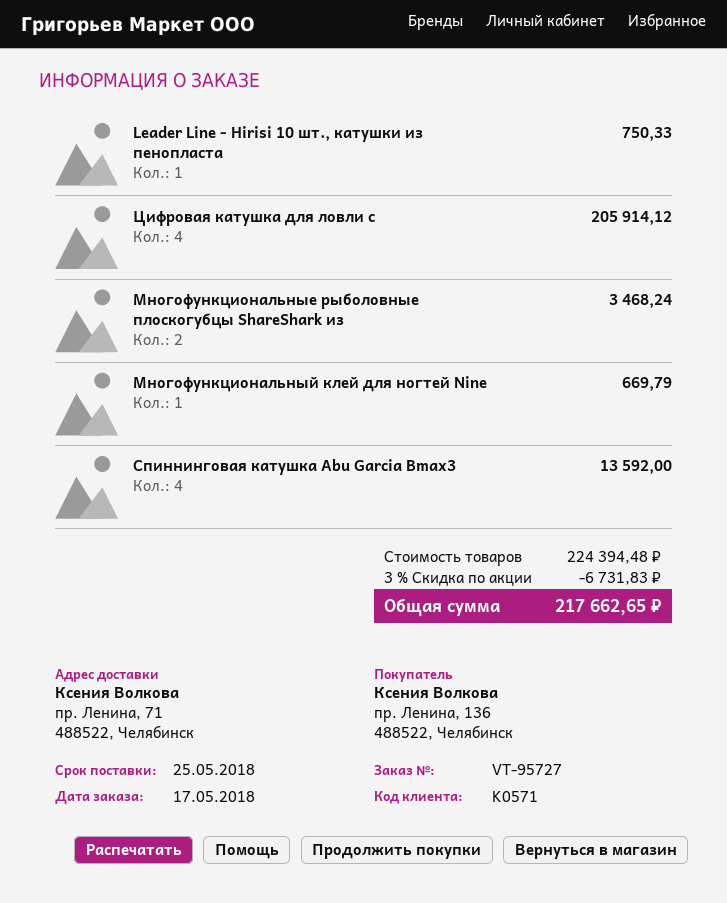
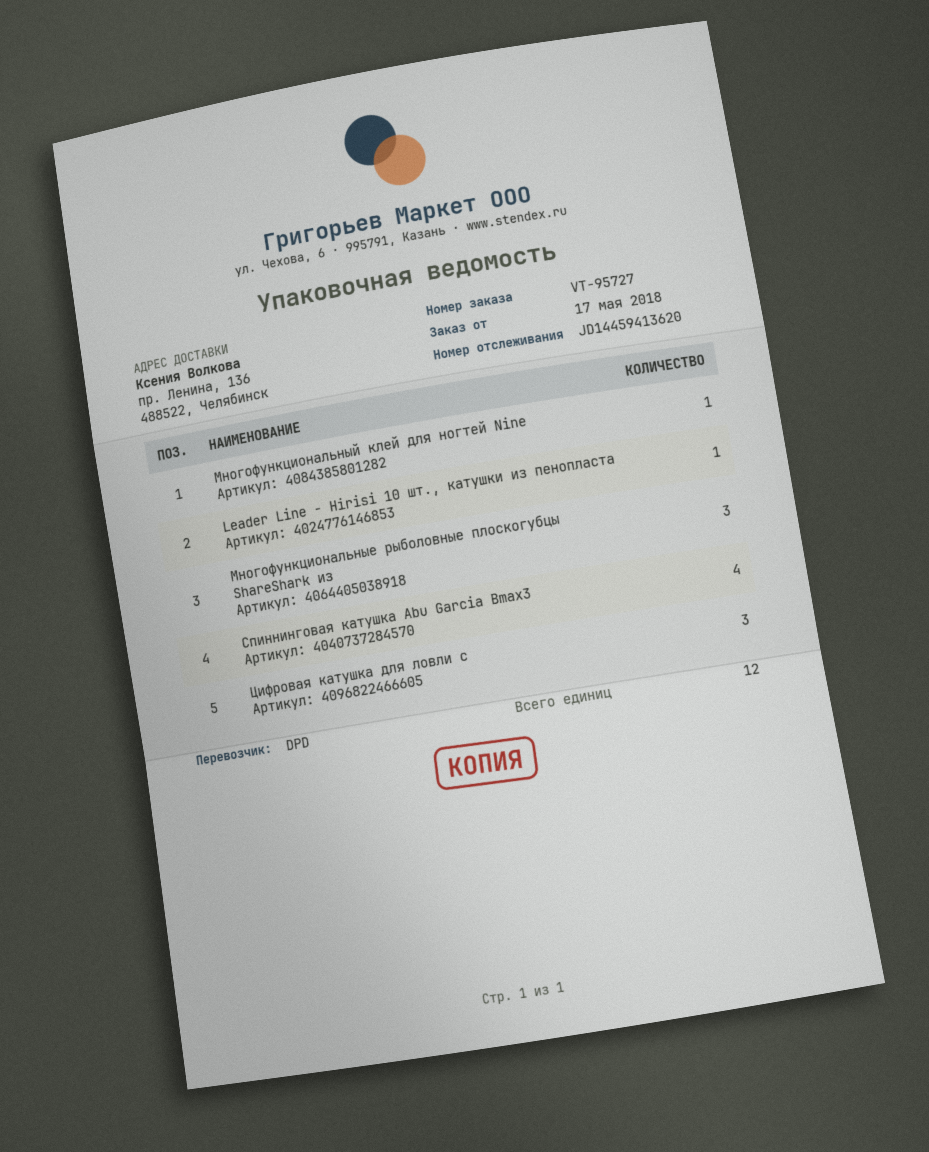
ship to: пр. Ленина, 71, 488522, Челябинск -> пр. Ленина, 136, 488522, Челябинск
Цифровая катушка для ловли с: 4 -> 3
Многофункциональные рыболовные плоскогубцы ShareShark из: 2 -> 3

